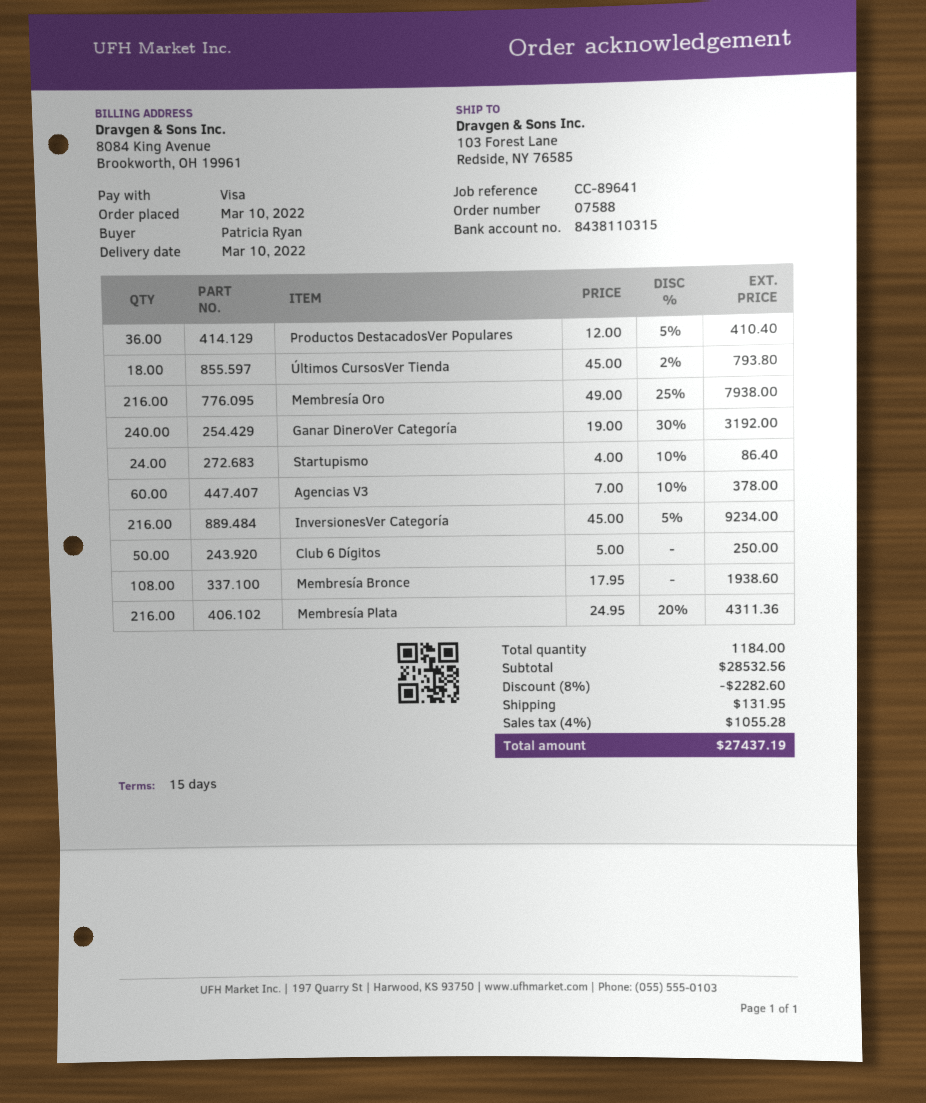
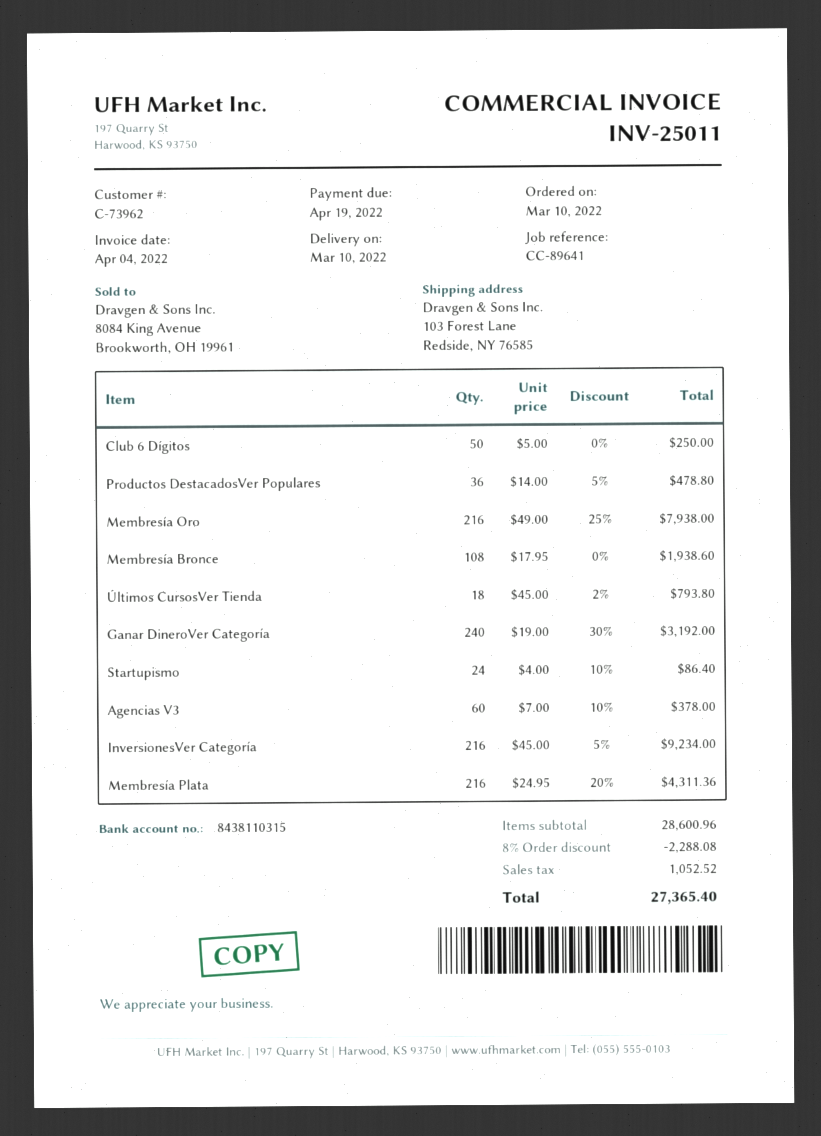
Productos DestacadosVer Populares: 36 x 12.00 - 5% = 410.40 -> 36 x 14.00 - 5% = 478.80
subtotal: 28532.56 -> 28600.96
discount: 8% = 2282.60 -> 8% = 2288.08
shipping: 131.95 -> none
tax: 1055.28 -> 1052.52
total: 27437.19 -> 27365.40

